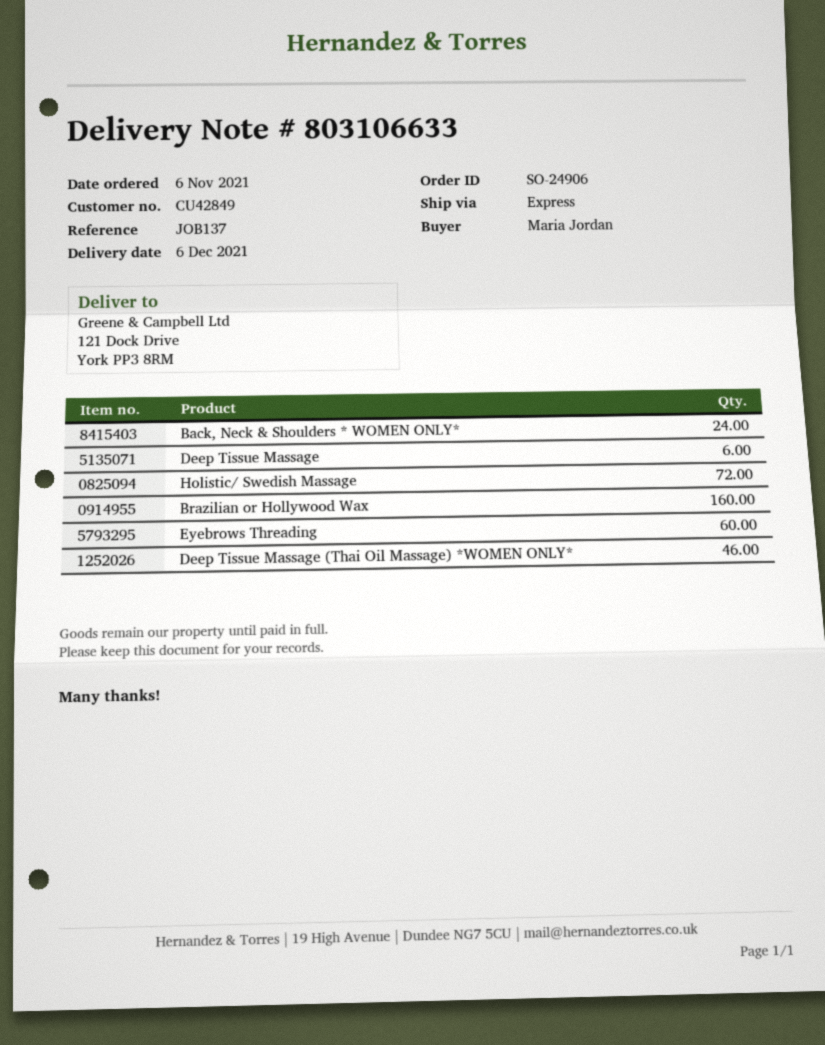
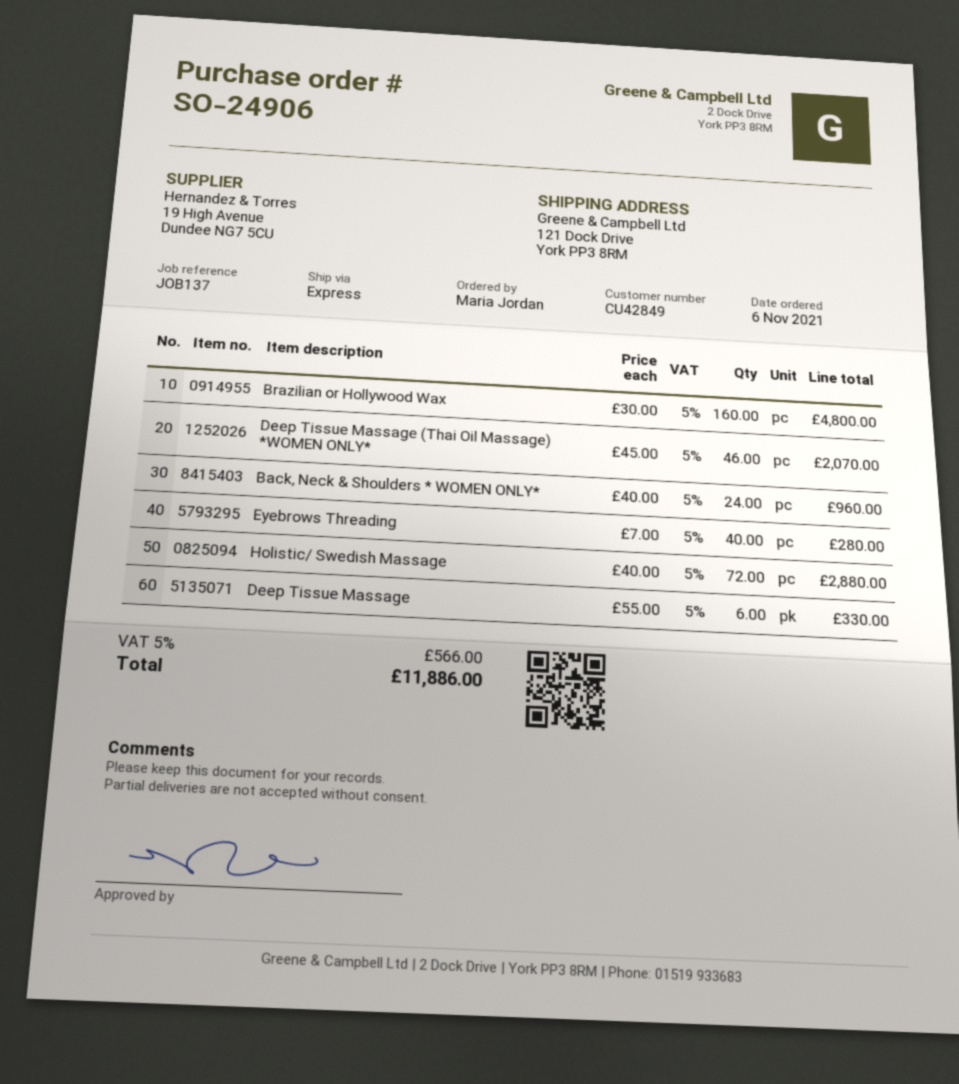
Eyebrows Threading: 60 -> 40

